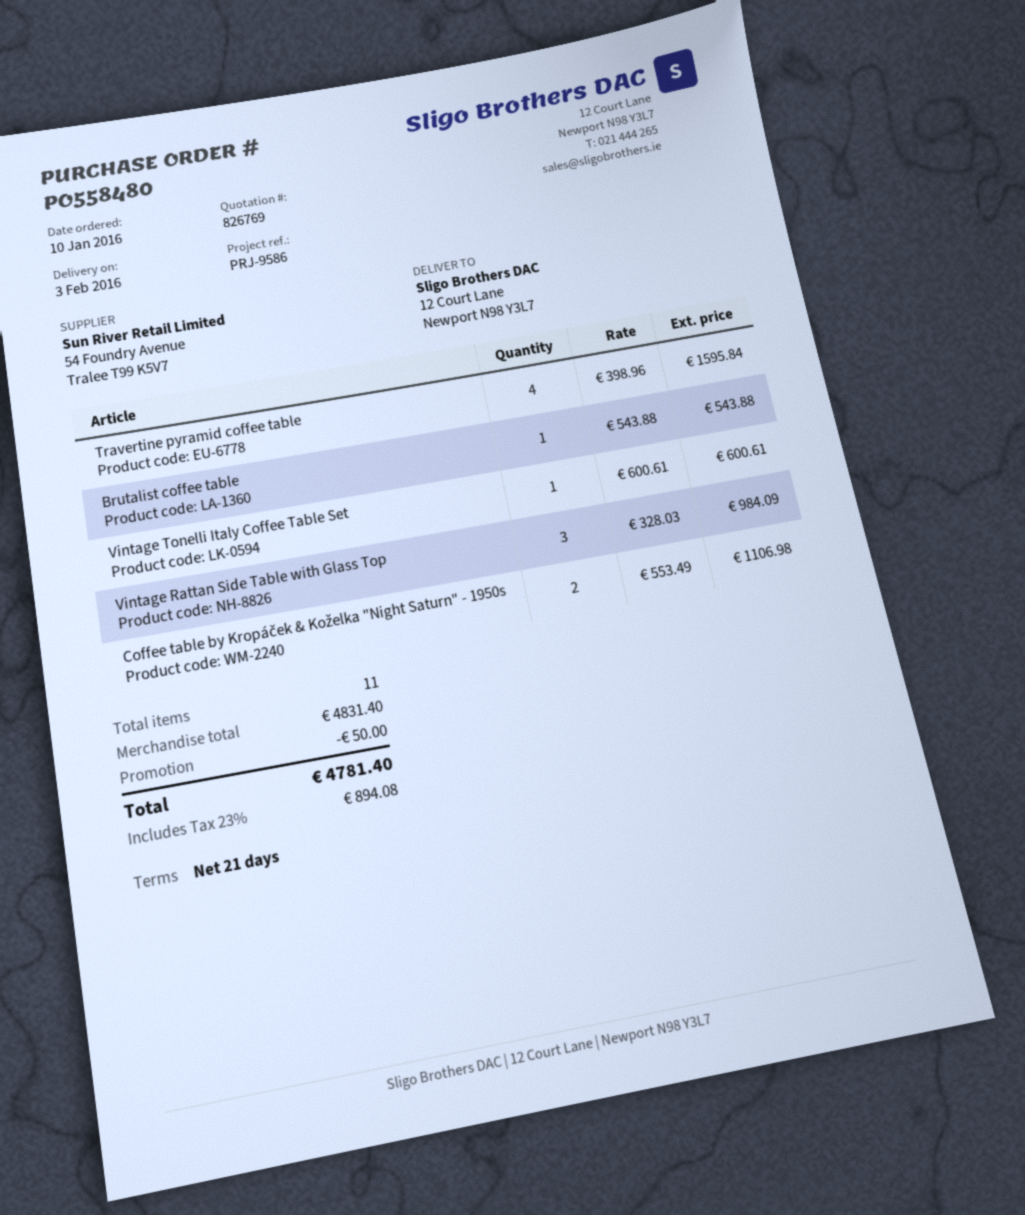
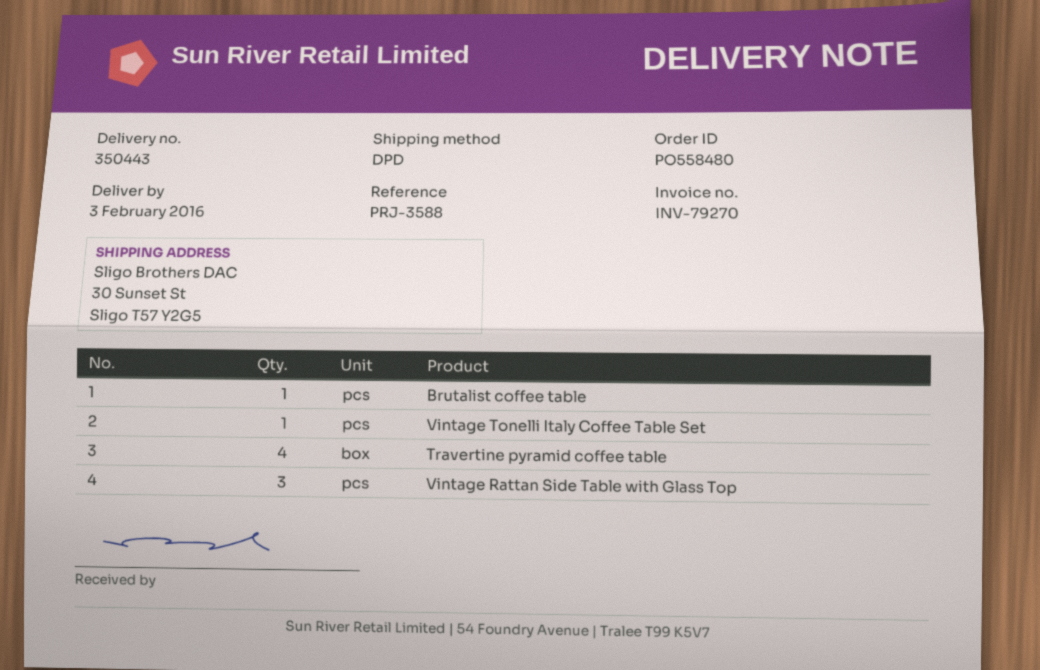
reference: PRJ-9586 -> PRJ-3588
ship to: 12 Court Lane, Newport N98 Y3L7 -> 30 Sunset St, Sligo T57 Y2G5
Coffee table by Kropáček & Koželka "Night Saturn" - 1950s: 2 -> none

